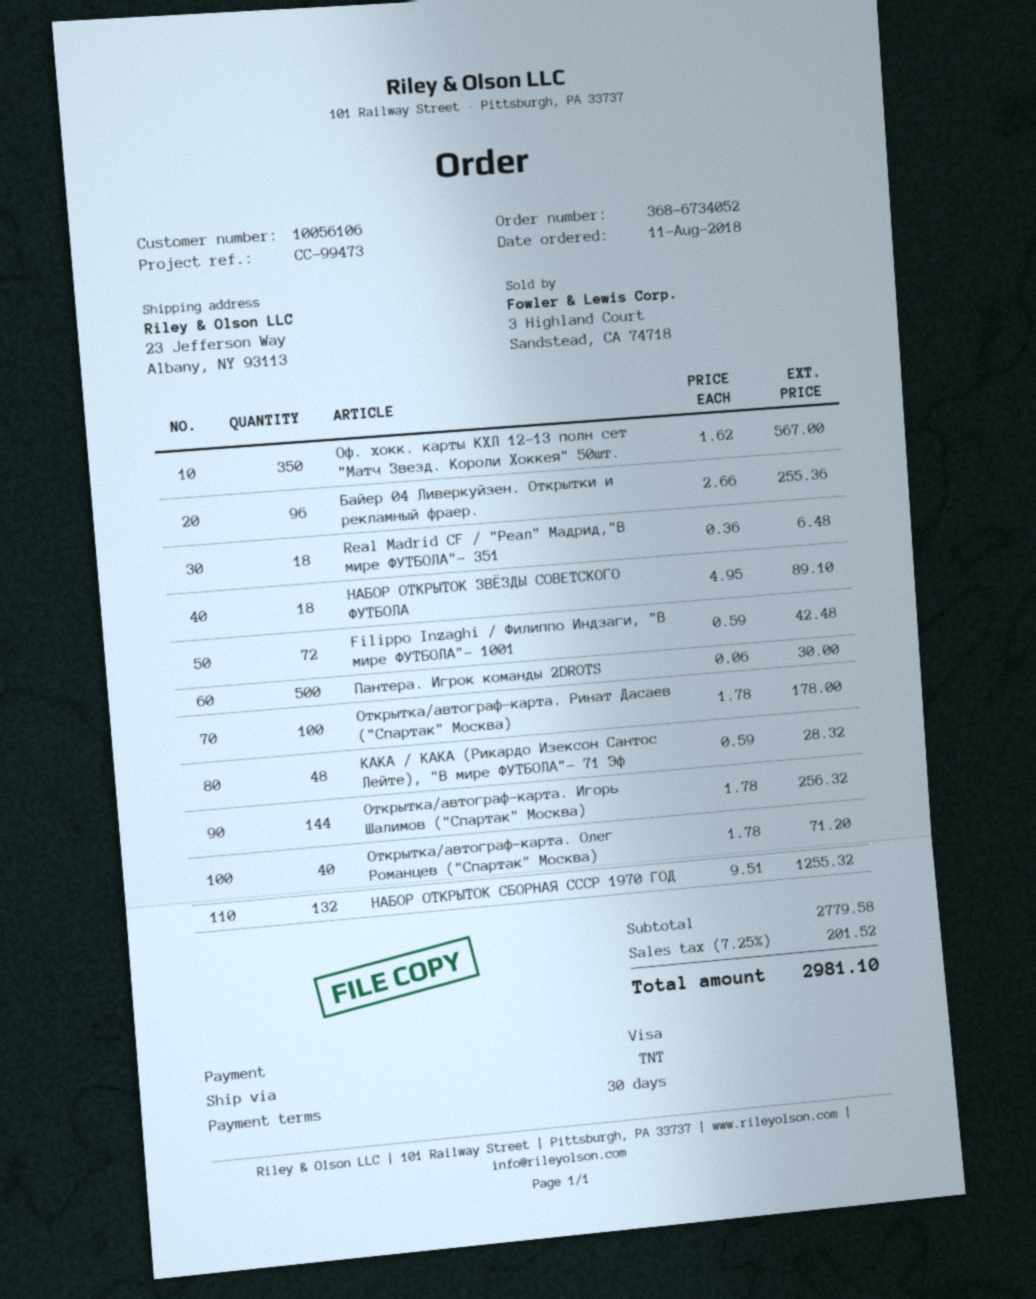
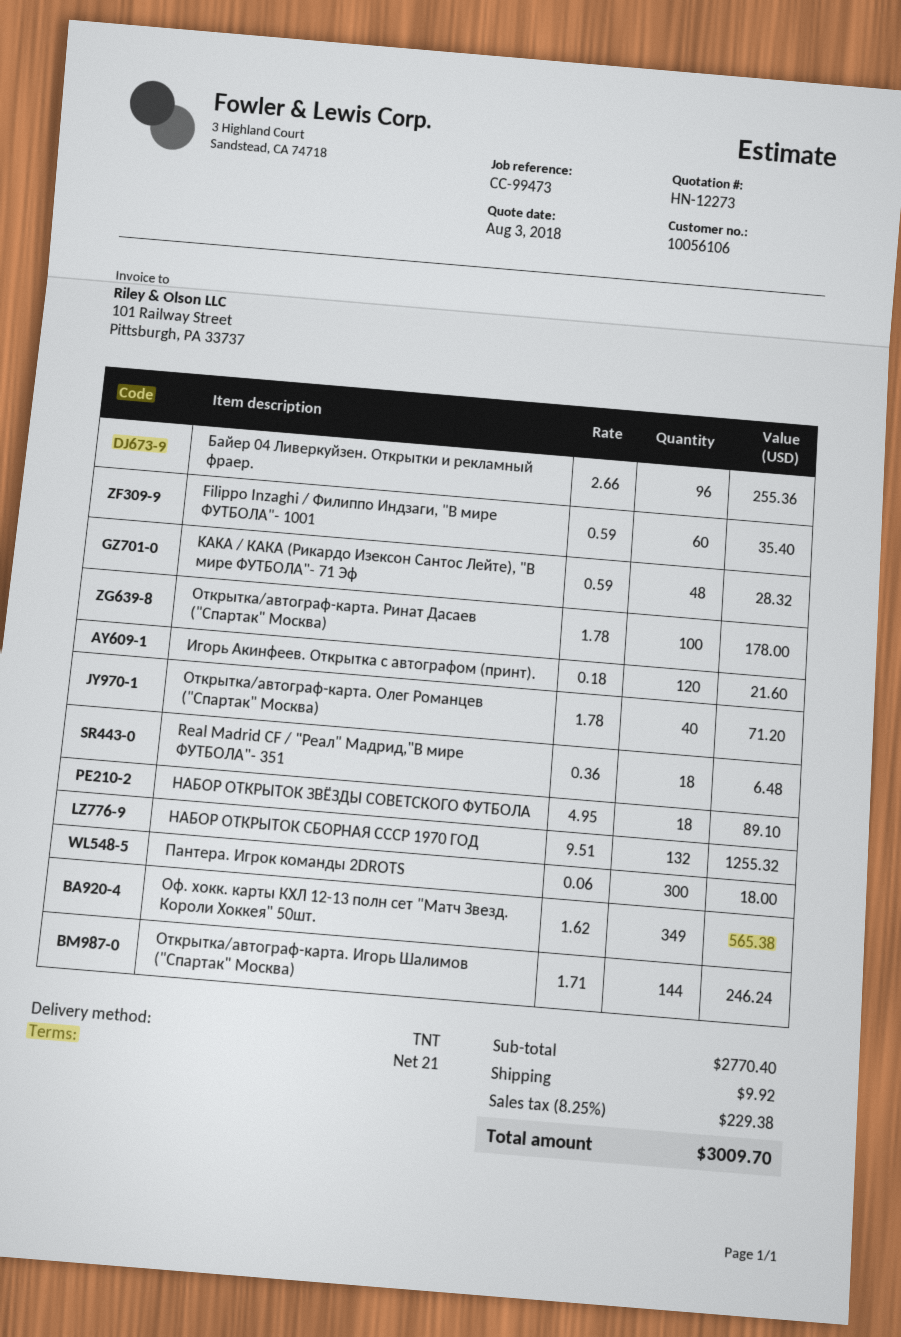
payment terms: 30 days -> 21 days
Оф. хокк. карты КХЛ 12-13 полн сет "Матч Звезд. Короли Хоккея" 50шт.: 350 x 1.62 = 567.00 -> 349 x 1.62 = 565.38
Filippo Inzaghi / Филиппо Индзаги, "В мире ФУТБОЛА"- 1001: 72 x 0.59 = 42.48 -> 60 x 0.59 = 35.40
Пантера. Игрок команды 2DROTS: 500 x 0.06 = 30.00 -> 300 x 0.06 = 18.00
Открытка/автограф-карта. Игорь Шалимов ("Спартак" Москва): 144 x 1.78 = 256.32 -> 144 x 1.71 = 246.24
Игорь Акинфеев. Открытка с автографом (принт).: none -> 120 x 0.18 = 21.60
subtotal: 2779.58 -> 2770.40
shipping: none -> 9.92
tax: 7.25% = 201.52 -> 8.25% = 229.38
total: 2981.10 -> 3009.70

